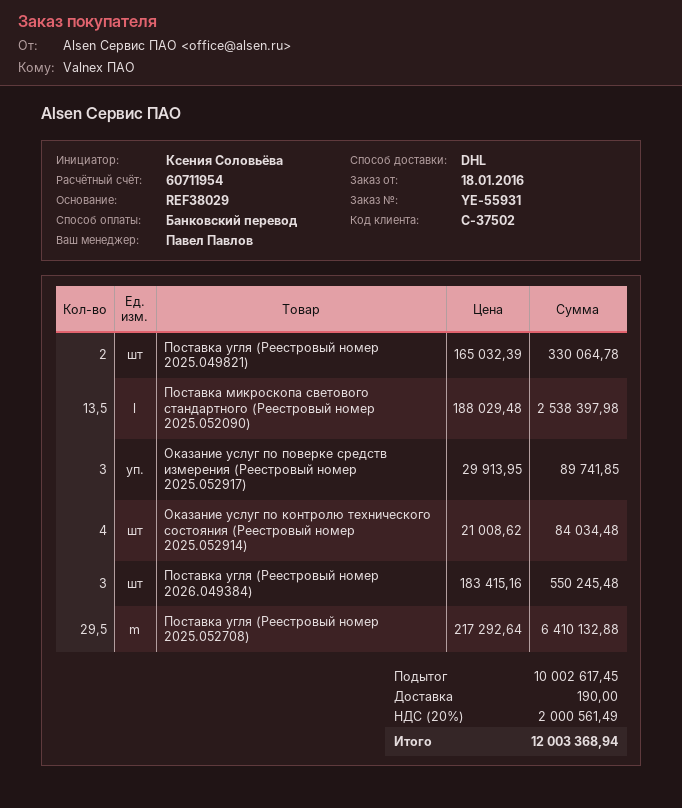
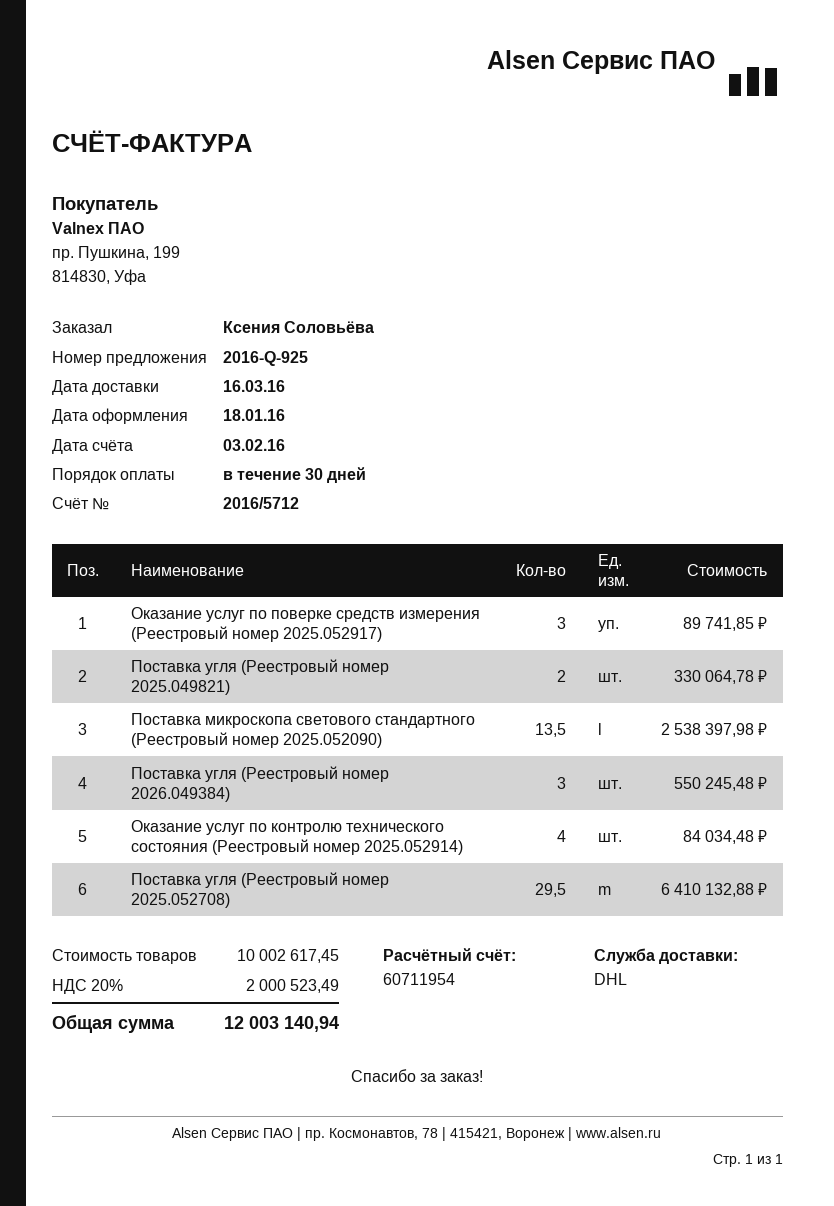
shipping: 190.00 -> none
tax: 20% = 2000561.49 -> 20% = 2000523.49
total: 12003368.94 -> 12003140.94

